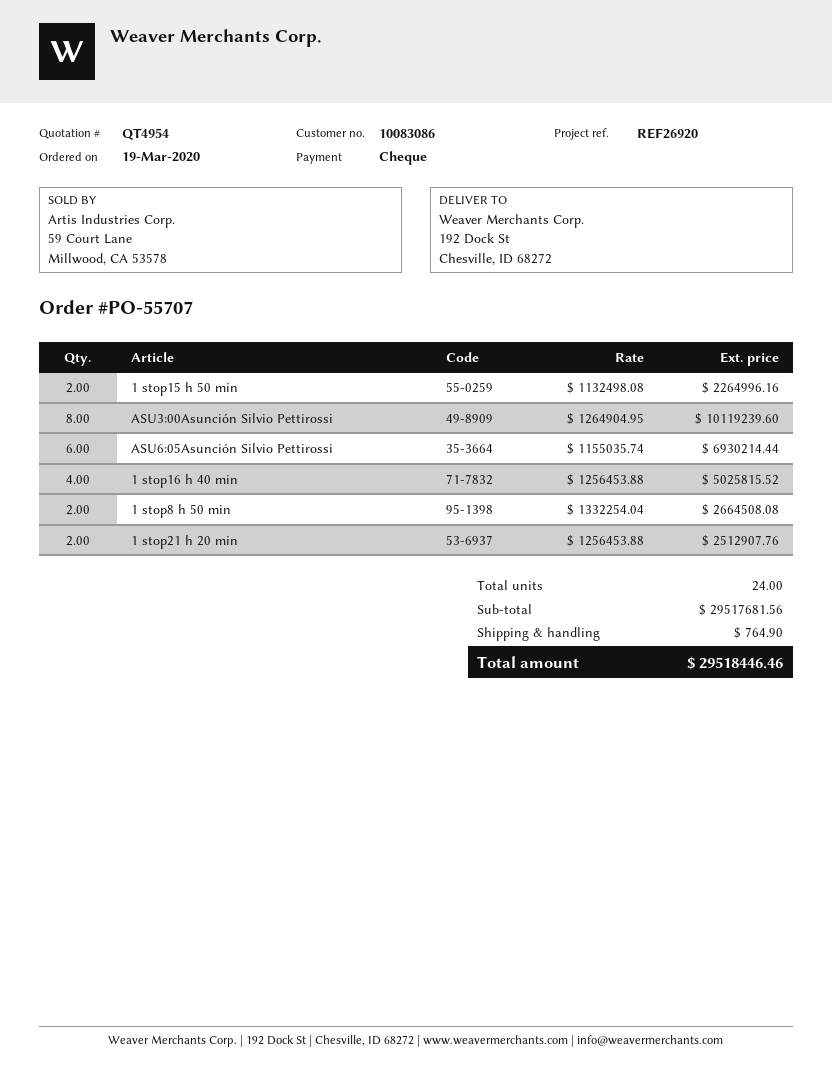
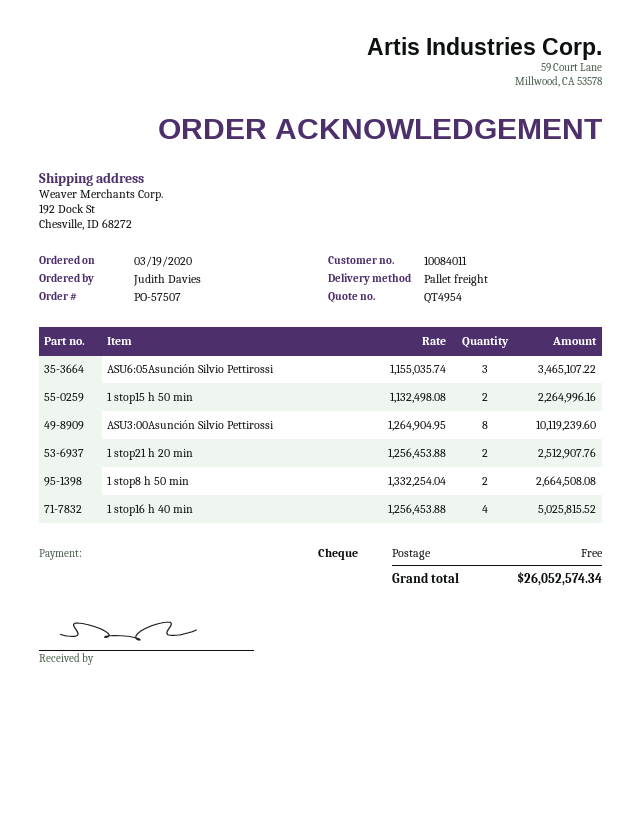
order number: PO-55707 -> PO-57507
customer number: 10083086 -> 10084011
ASU6:05Asunción Silvio Pettirossi: 6 x 1155035.74 = 6930214.44 -> 3 x 1155035.74 = 3465107.22
shipping: 764.90 -> 0.00
total: 29518446.46 -> 26052574.34

